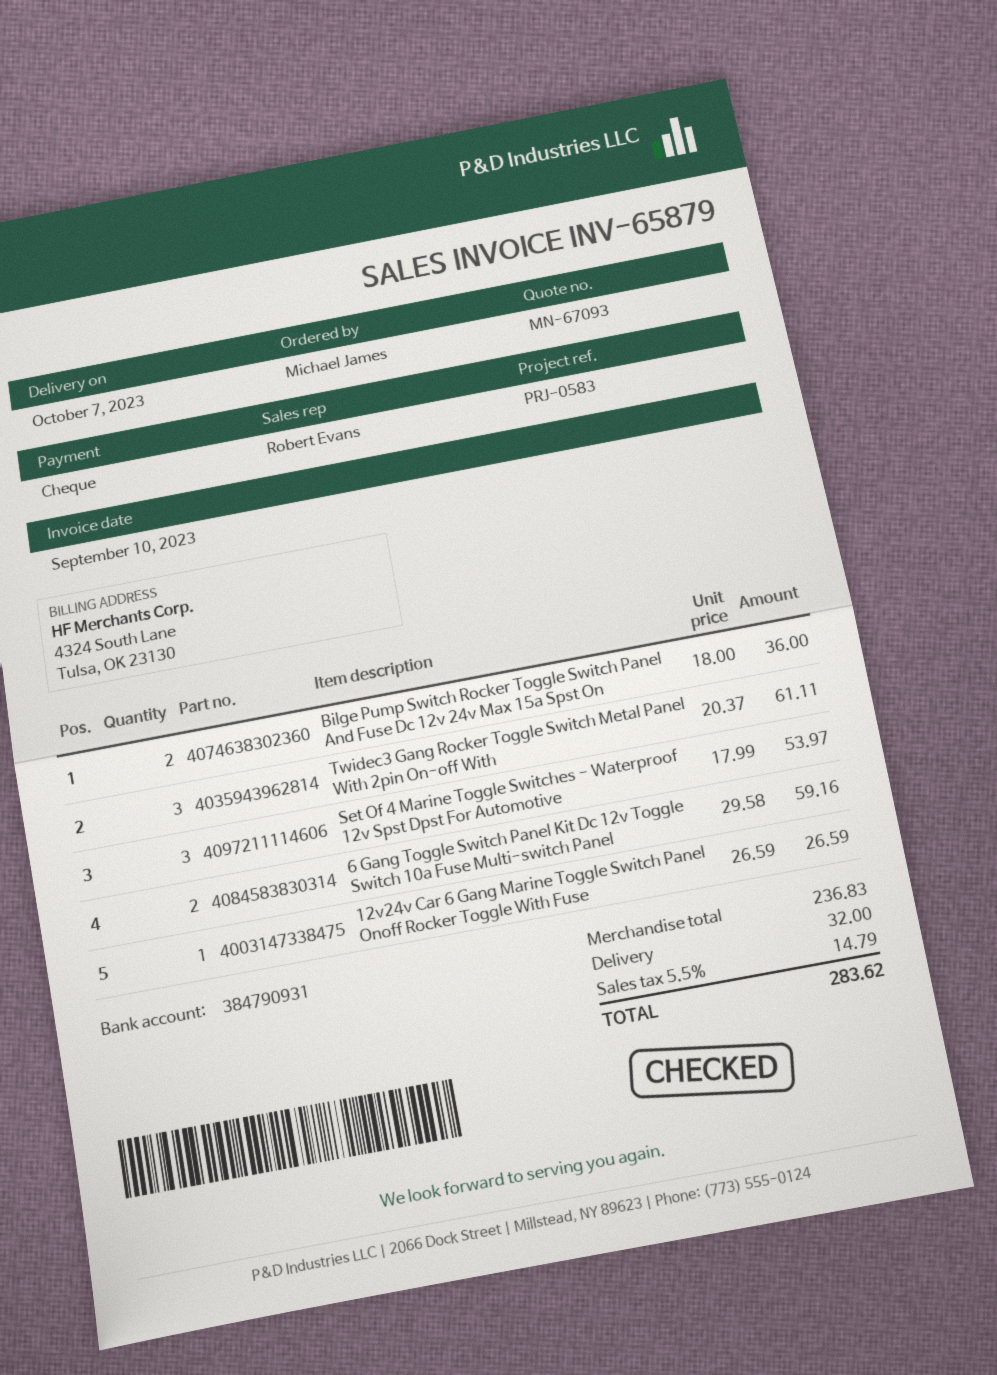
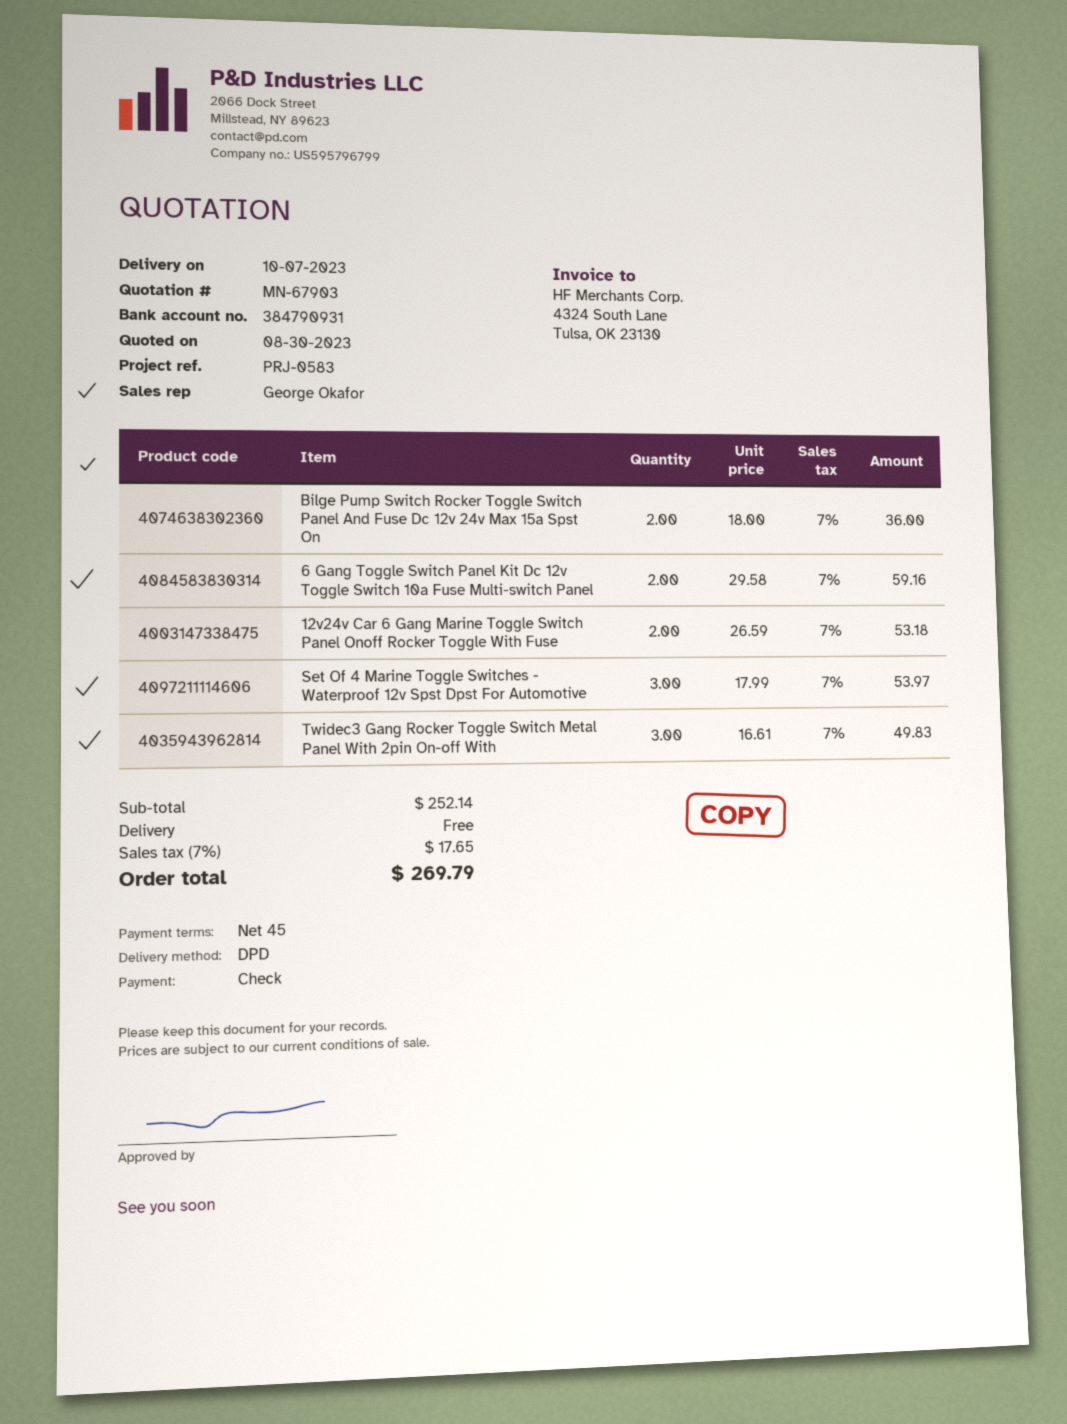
quote number: MN-67093 -> MN-67903
sales rep: Robert Evans -> George Okafor
Twidec3 Gang Rocker Toggle Switch Metal Panel With 2pin On-off With: 3 x 20.37 = 61.11 -> 3 x 16.61 = 49.83
12v24v Car 6 Gang Marine Toggle Switch Panel Onoff Rocker Toggle With Fuse: 1 x 26.59 = 26.59 -> 2 x 26.59 = 53.18
subtotal: 236.83 -> 252.14
shipping: 32.00 -> 0.00
tax: 5.5% = 14.79 -> 7% = 17.65
total: 283.62 -> 269.79

